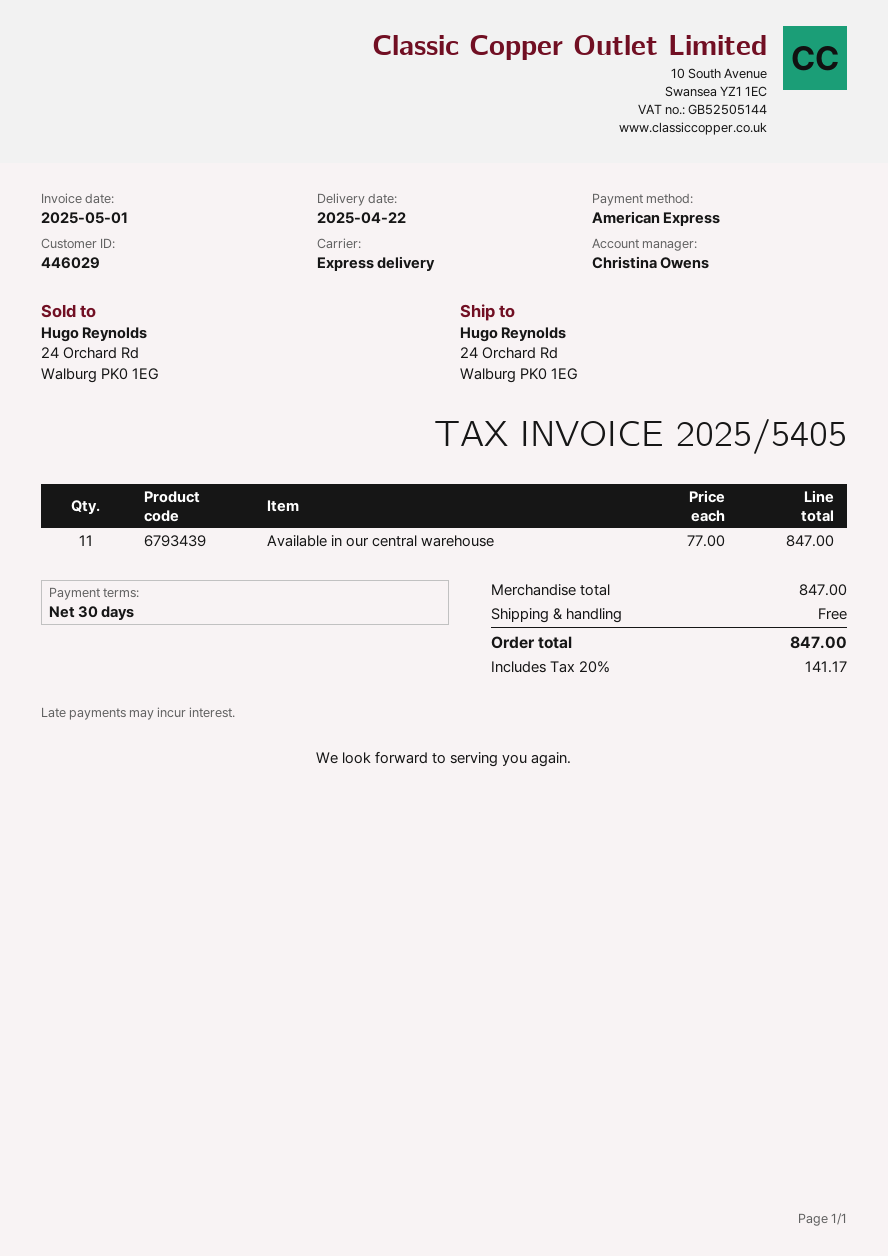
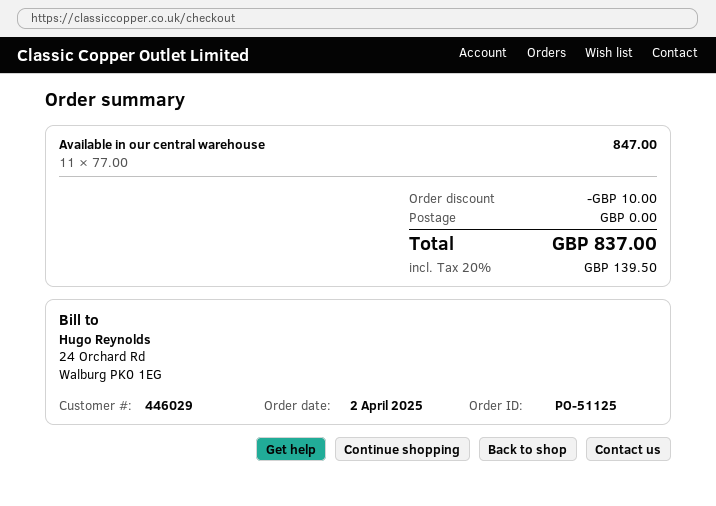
discount: none -> 10.00
tax: 20% = 141.17 -> 20% = 139.50
total: 847.00 -> 837.00

